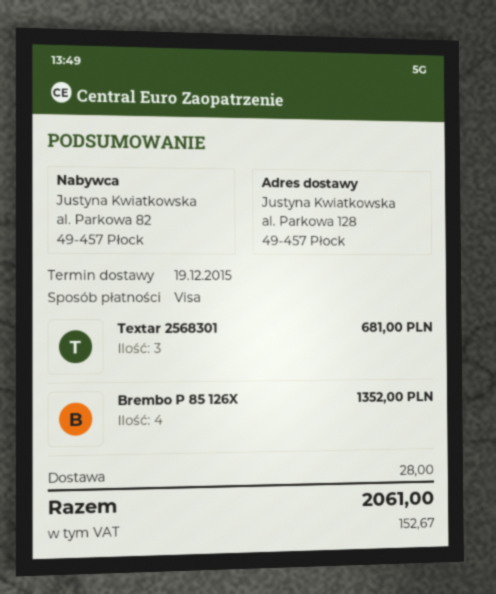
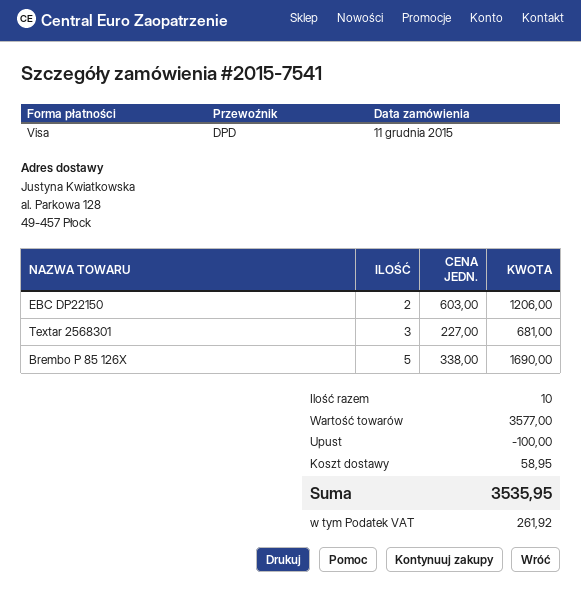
Brembo P 85 126X: 4 for 1352.00 -> 5 for 1690.00
EBC DP22150: none -> 2 for 1206.00
discount: none -> 100.00
shipping: 28.00 -> 58.95
tax: 152.67 -> 261.92
total: 2061.00 -> 3535.95

